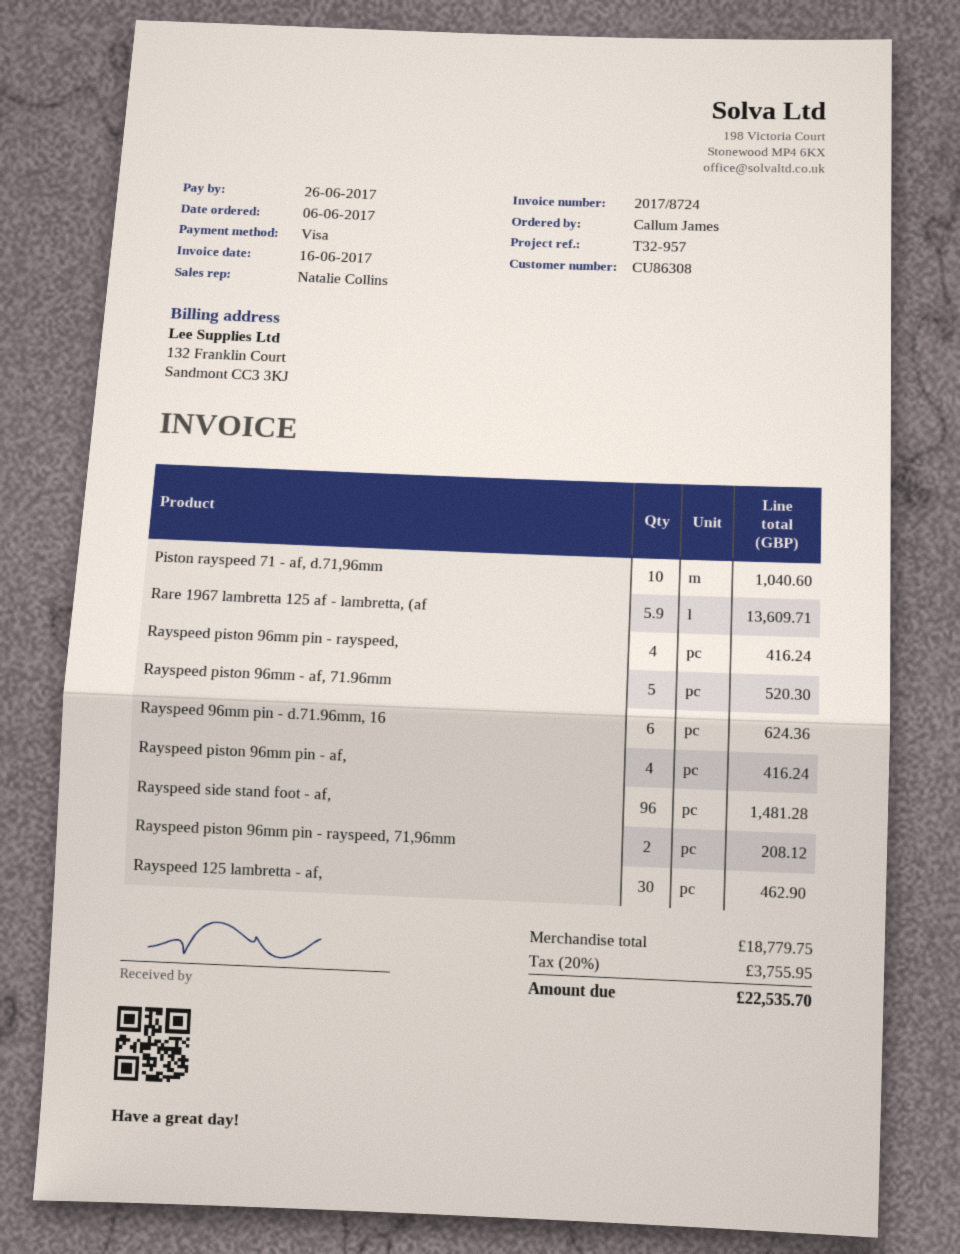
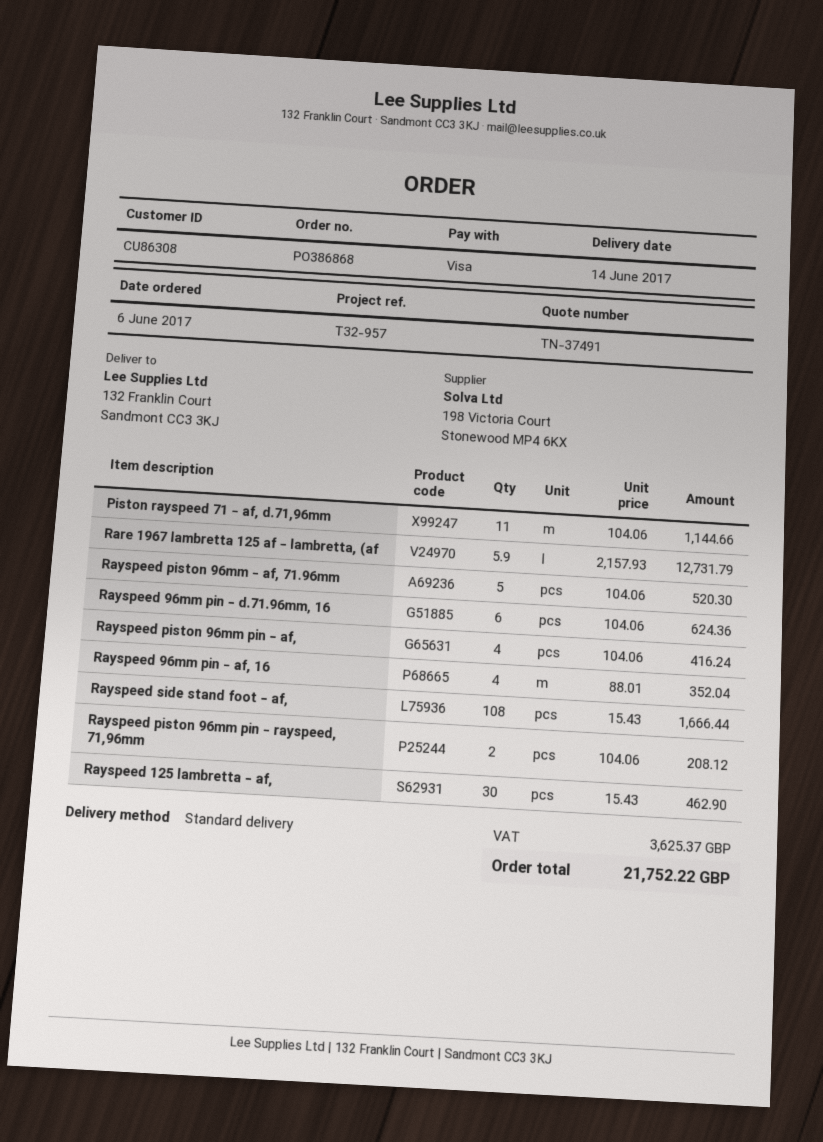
Piston rayspeed 71 - af, d.71,96mm: 10 for 1040.60 -> 11 for 1144.66
Rare 1967 lambretta 125 af - lambretta, (af: 5.9 for 13609.71 -> 5.9 for 12731.79
Rayspeed piston 96mm pin - rayspeed,: 4 for 416.24 -> none
Rayspeed side stand foot - af,: 96 for 1481.28 -> 108 for 1666.44
Rayspeed 96mm pin - af, 16: none -> 4 for 352.04
tax: 3755.95 -> 3625.37
total: 22535.70 -> 21752.22

